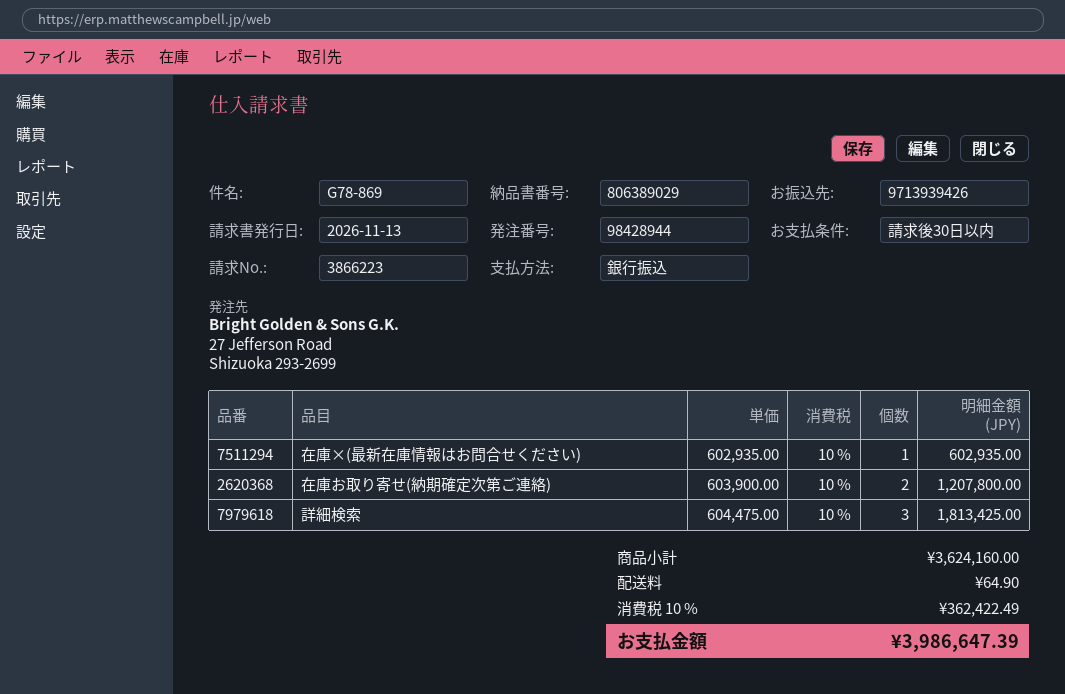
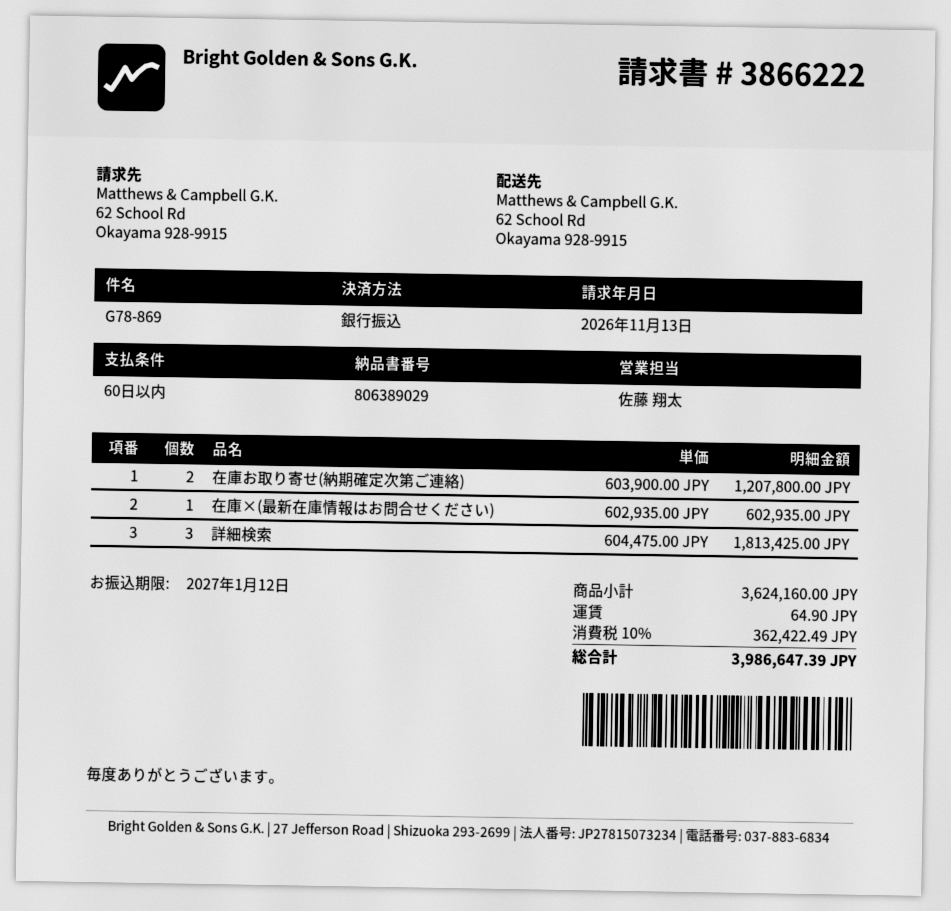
invoice number: 3866223 -> 3866222
payment terms: 30 days -> 60 days

